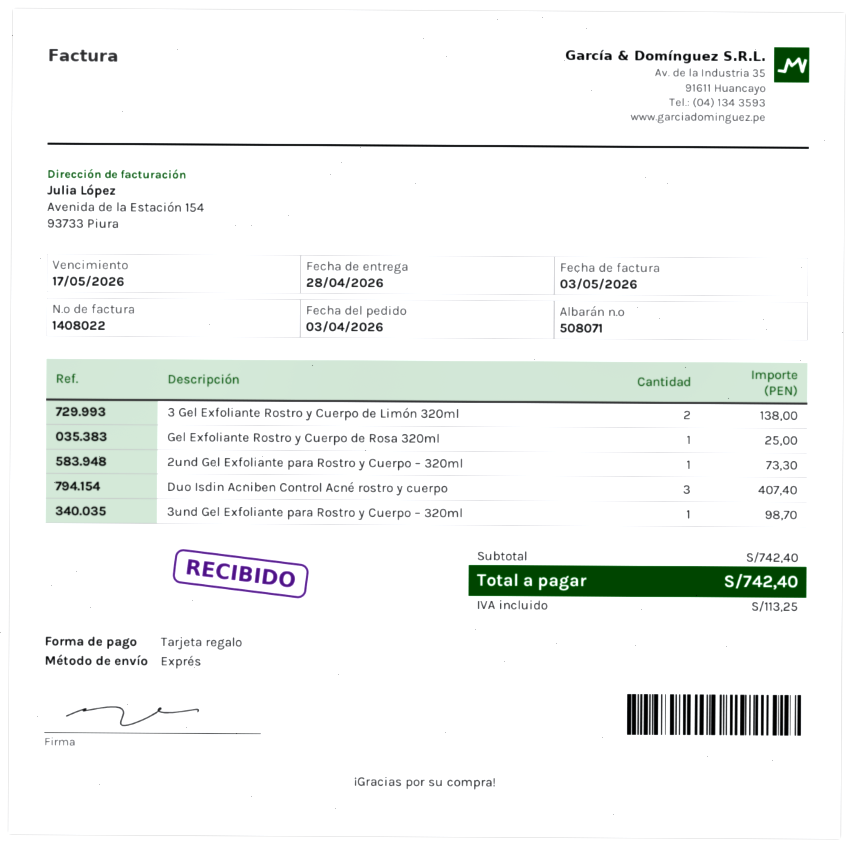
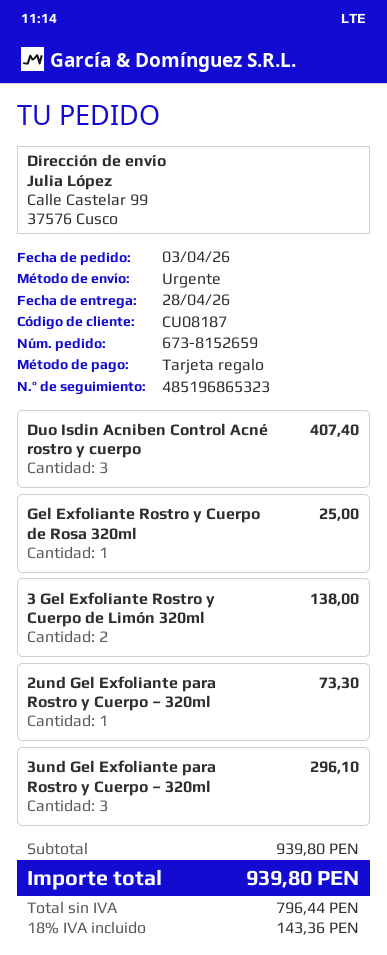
3und Gel Exfoliante para Rostro y Cuerpo – 320ml: 1 for 98.70 -> 3 for 296.10
subtotal: 742.40 -> 939.80
tax: 113.25 -> 143.36
total: 742.40 -> 939.80

